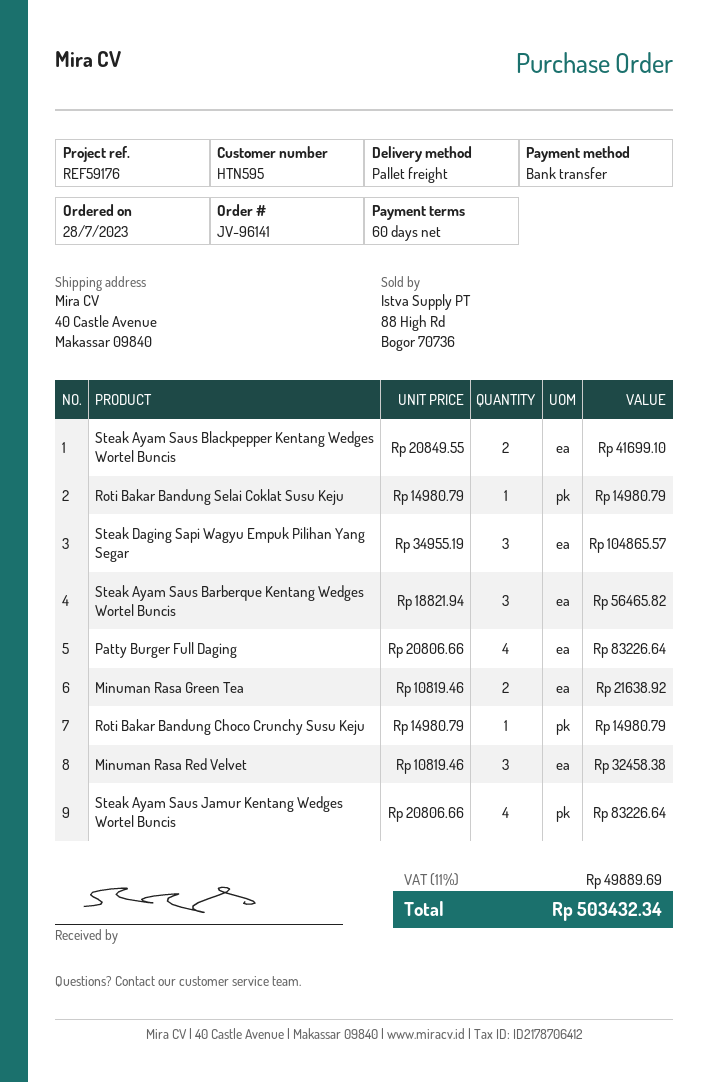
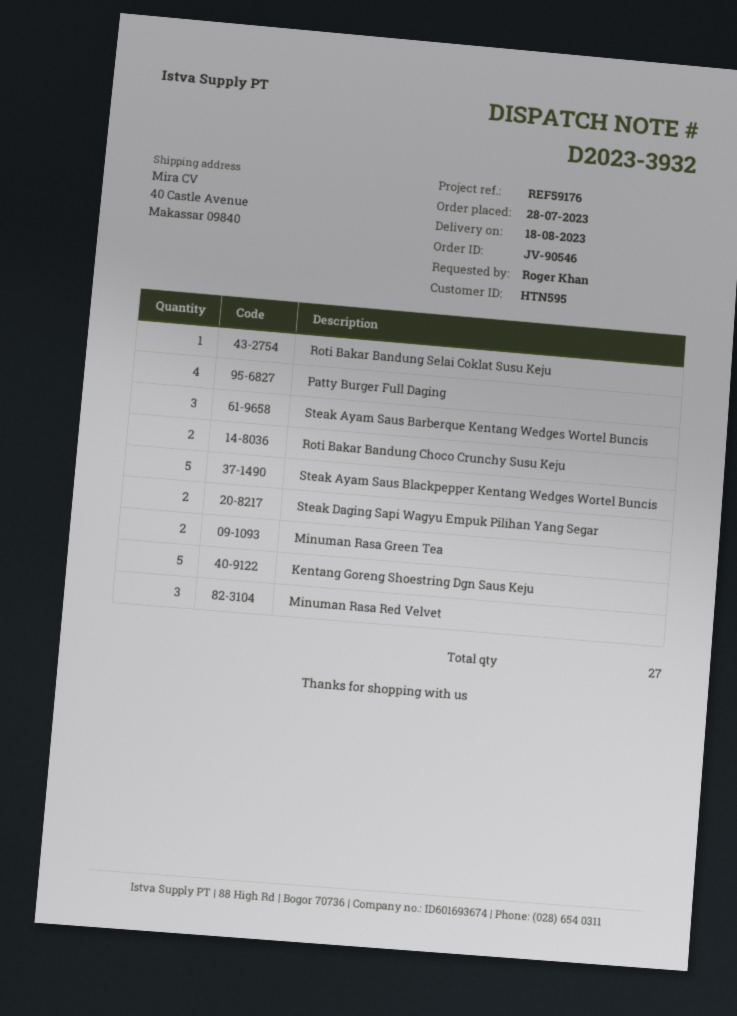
order number: JV-96141 -> JV-90546
Steak Ayam Saus Blackpepper Kentang Wedges Wortel Buncis: 2 -> 5
Steak Daging Sapi Wagyu Empuk Pilihan Yang Segar: 3 -> 2
Roti Bakar Bandung Choco Crunchy Susu Keju: 1 -> 2
Steak Ayam Saus Jamur Kentang Wedges Wortel Buncis: 4 -> none
Kentang Goreng Shoestring Dgn Saus Keju: none -> 5

